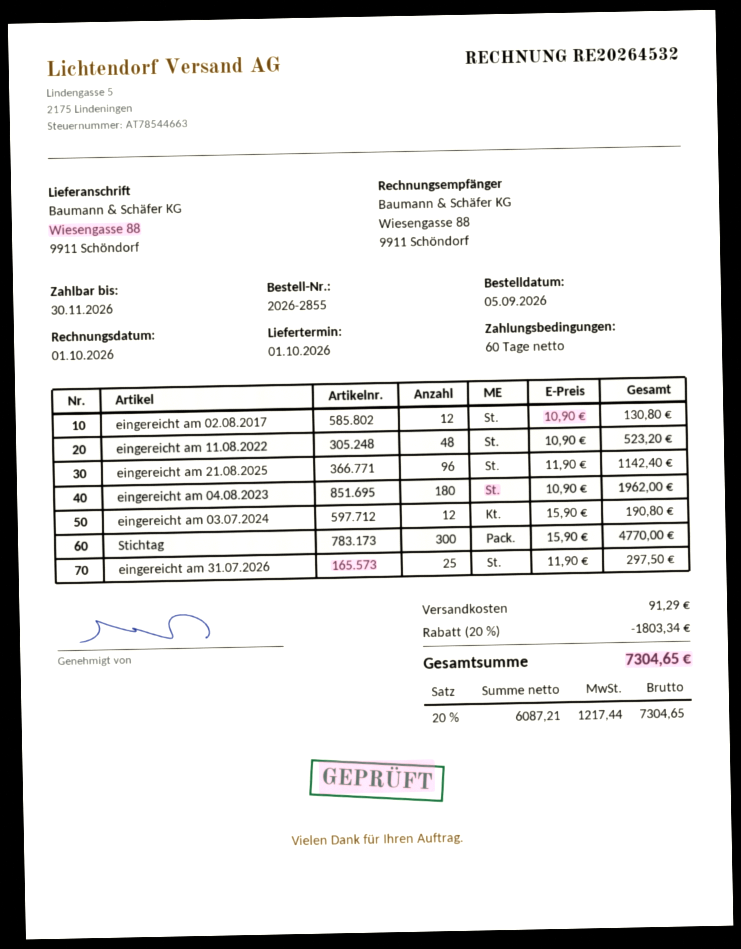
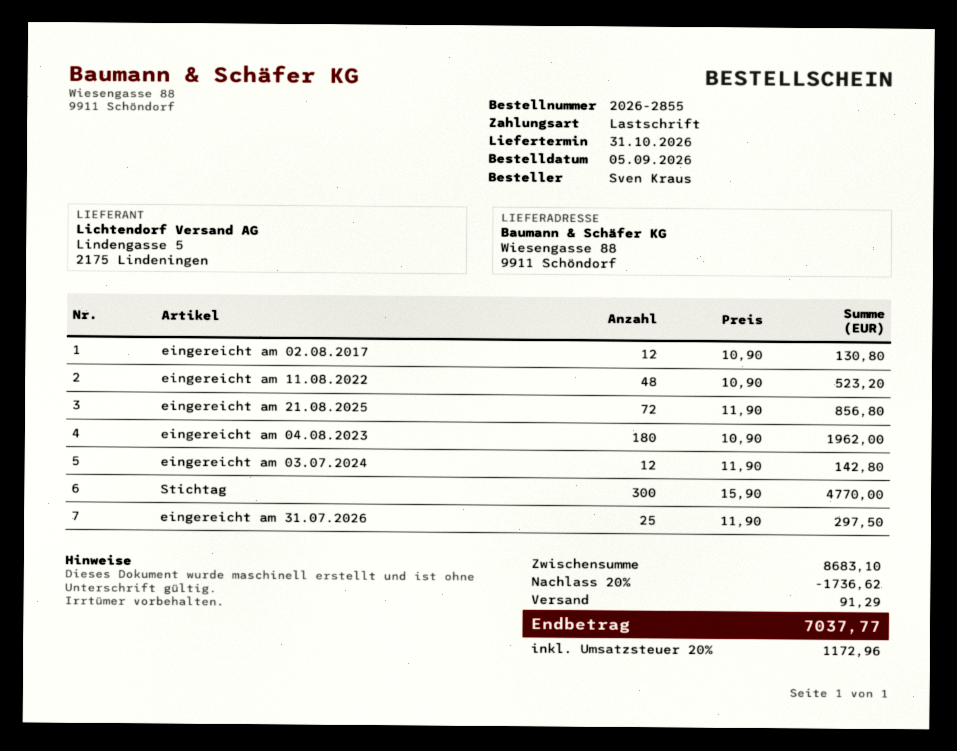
delivery date: 2026-10-01 -> 2026-10-31
eingereicht am 21.08.2025: 96 x 11.90 = 1142.40 -> 72 x 11.90 = 856.80
eingereicht am 03.07.2024: 12 x 15.90 = 190.80 -> 12 x 11.90 = 142.80
discount: 20% = 1803.34 -> 20% = 1736.62
tax: 20% = 1217.44 -> 20% = 1172.96
total: 7304.65 -> 7037.77

